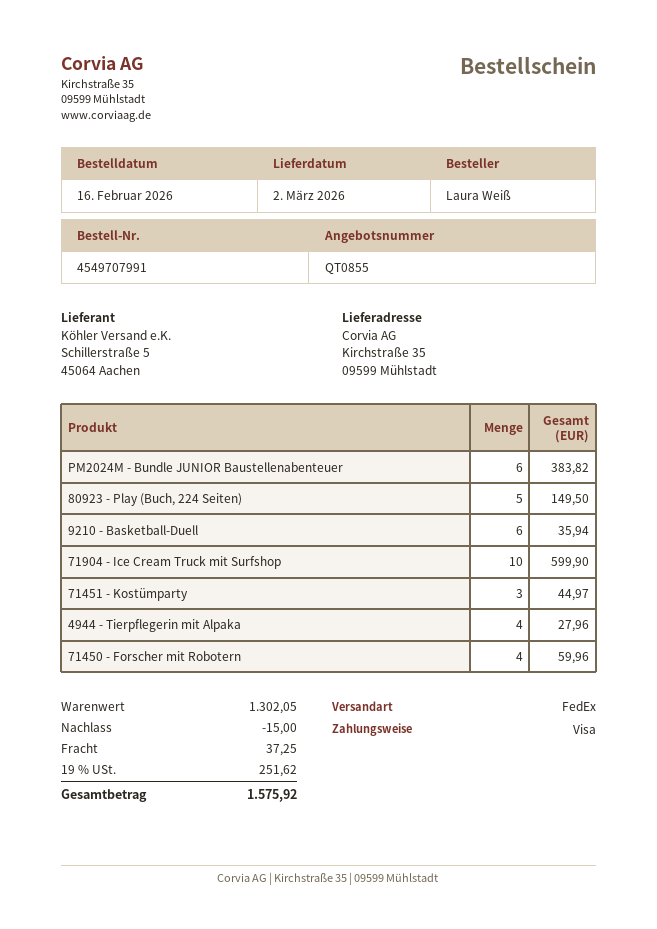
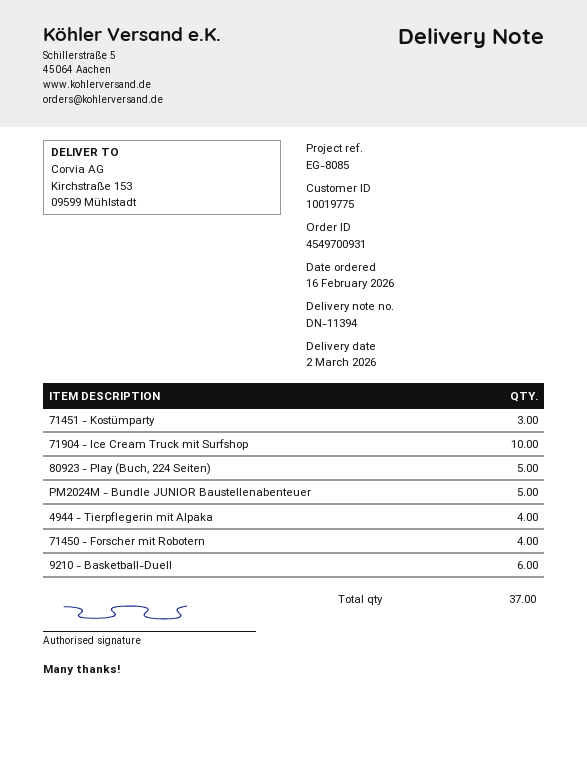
order number: 4549707991 -> 4549700931
ship to: Kirchstraße 35, 09599 Mühlstadt -> Kirchstraße 153, 09599 Mühlstadt
PM2024M - Bundle JUNIOR Baustellenabenteuer: 6 -> 5

